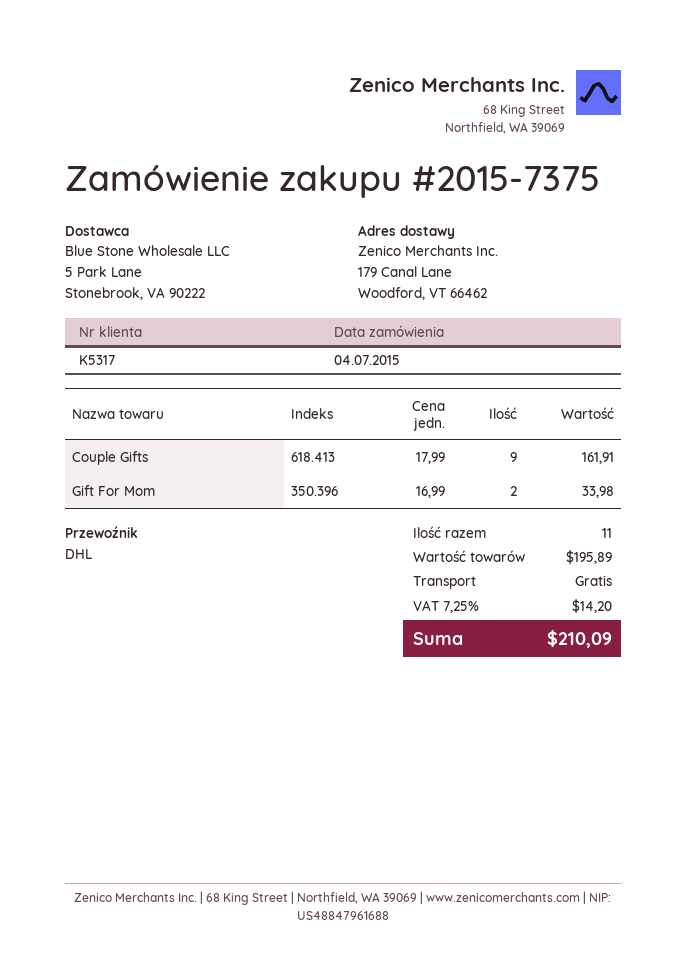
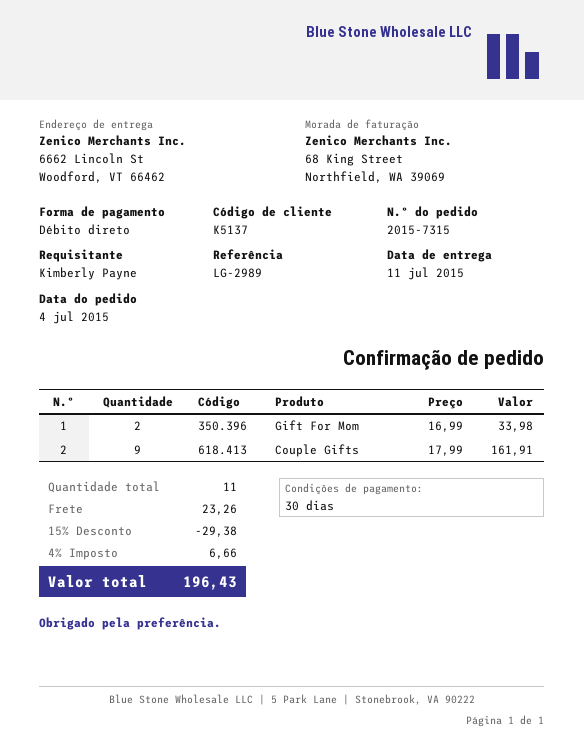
order number: 2015-7375 -> 2015-7315
customer number: K5317 -> K5137
ship to: 179 Canal Lane, Woodford, VT 66462 -> 6662 Lincoln St, Woodford, VT 66462
discount: none -> 15% = 29.38
shipping: 0.00 -> 23.26
tax: 7.25% = 14.20 -> 4% = 6.66
total: 210.09 -> 196.43

